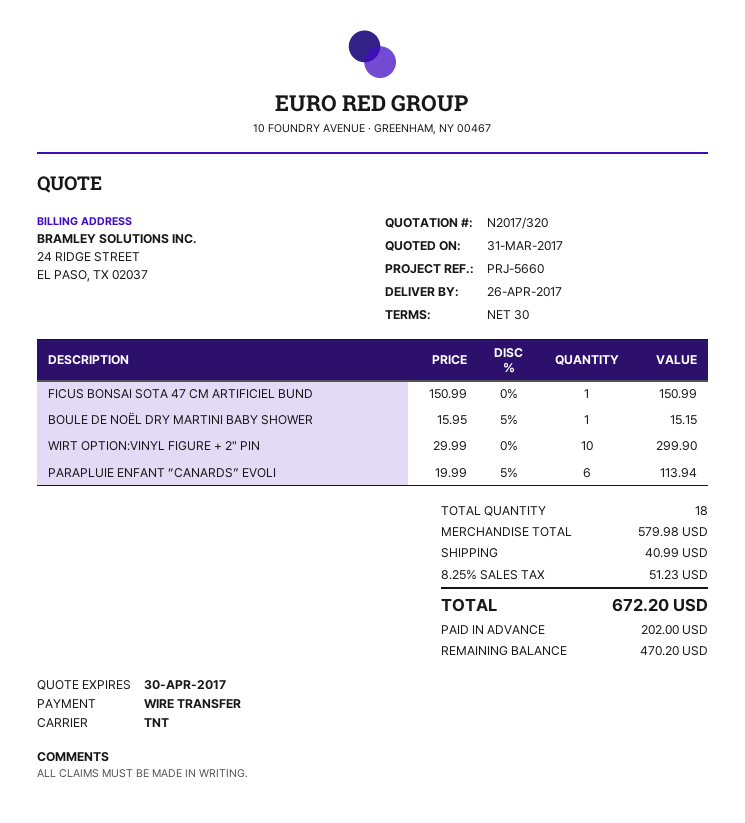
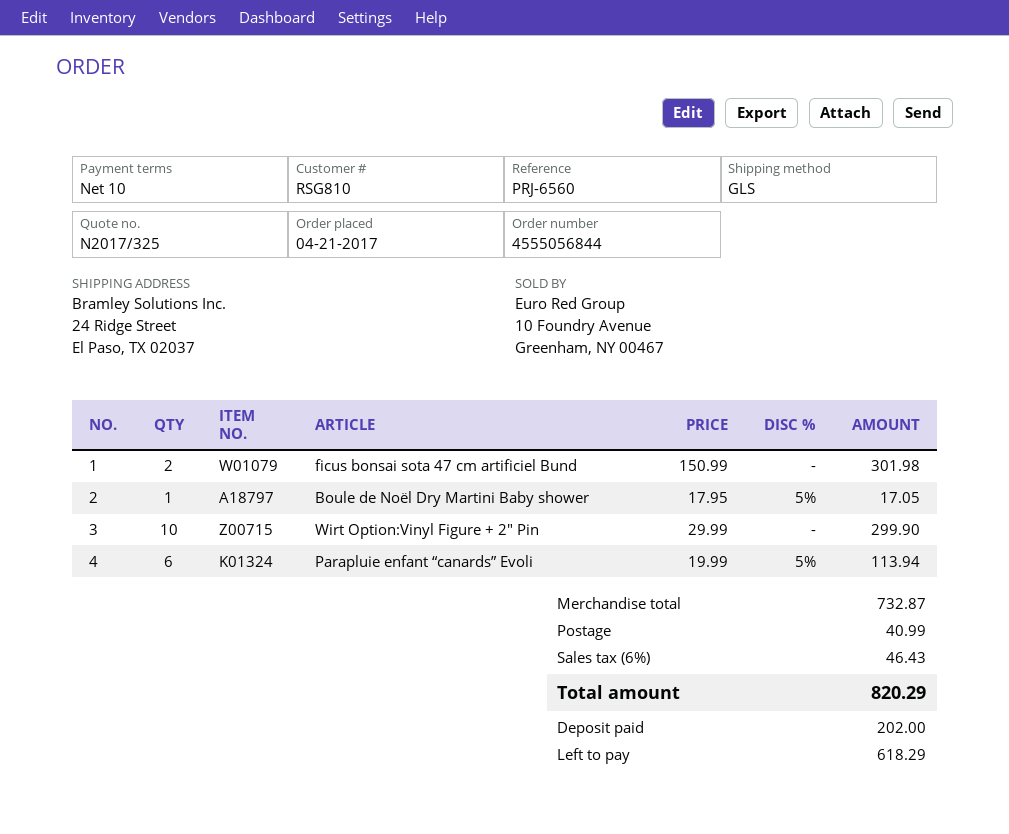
quote number: N2017/320 -> N2017/325
payment terms: 30 days -> 10 days
reference: PRJ-5660 -> PRJ-6560
shipping method: TNT -> GLS
FICUS BONSAI SOTA 47 CM ARTIFICIEL BUND: 1 x 150.99 = 150.99 -> 2 x 150.99 = 301.98
BOULE DE NOËL DRY MARTINI BABY SHOWER: 1 x 15.95 - 5% = 15.15 -> 1 x 17.95 - 5% = 17.05
subtotal: 579.98 -> 732.87
tax: 8.25% = 51.23 -> 6% = 46.43
total: 672.20 -> 820.29
balance: 470.20 -> 618.29

